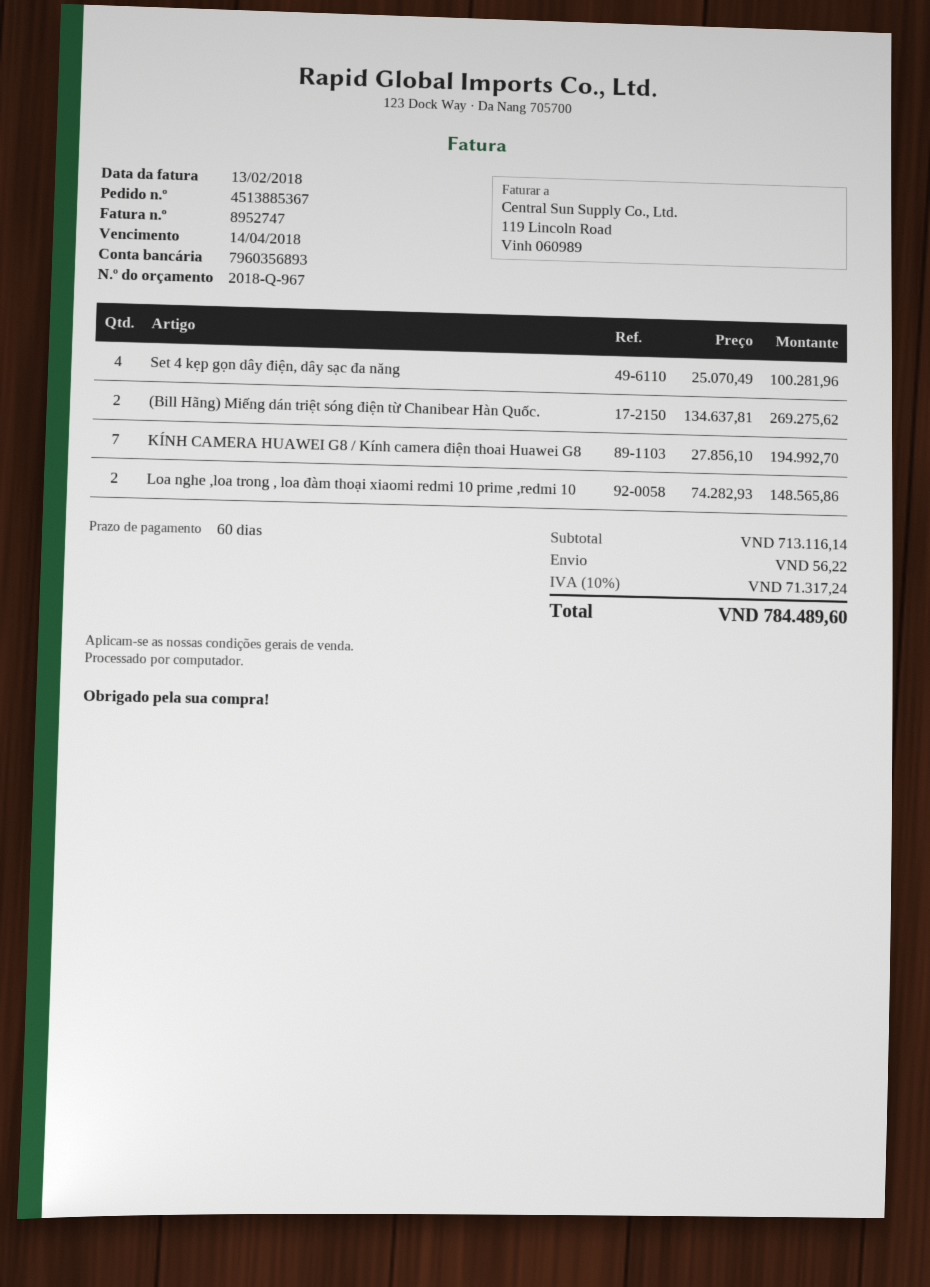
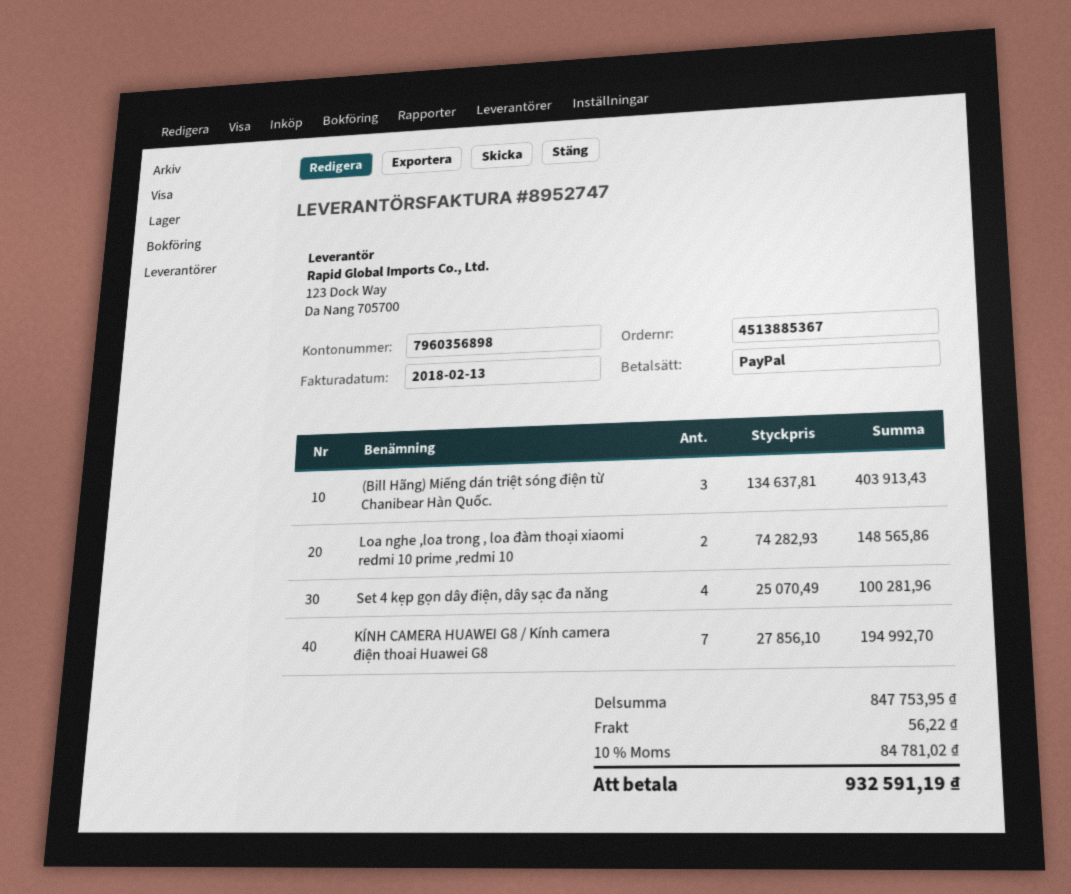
bank account: 7960356893 -> 7960356898
(Bill Hãng) Miếng dán triệt sóng điện từ Chanibear Hàn Quốc.: 2 x 134637.81 = 269275.62 -> 3 x 134637.81 = 403913.43
subtotal: 713116.14 -> 847753.95
tax: 10% = 71317.24 -> 10% = 84781.02
total: 784489.60 -> 932591.19

